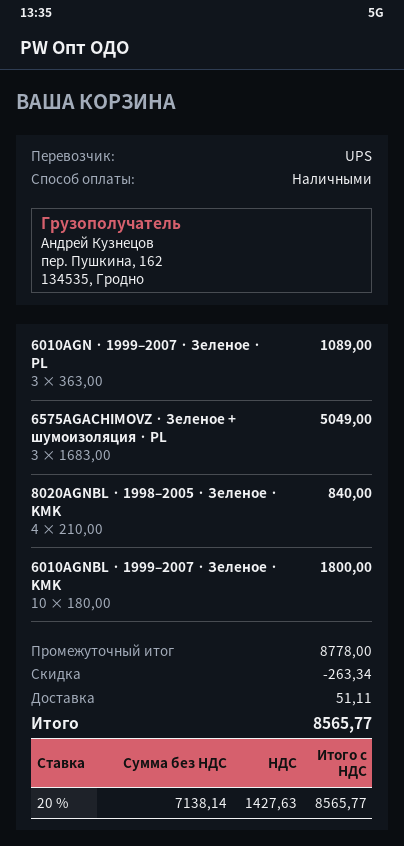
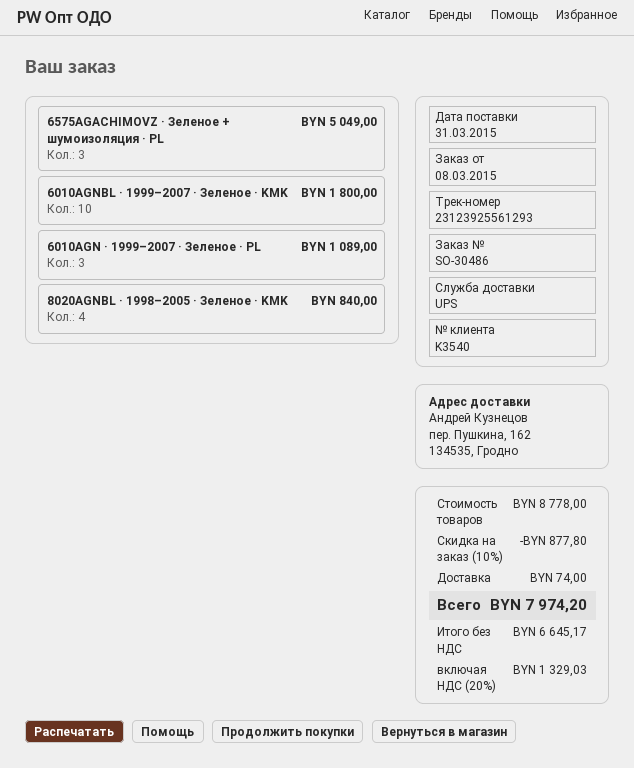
discount: 263.34 -> 877.80
shipping: 51.11 -> 74.00
net: 7138.14 -> 6645.17
tax: 20% = 1427.63 -> 20% = 1329.03
total: 8565.77 -> 7974.20

